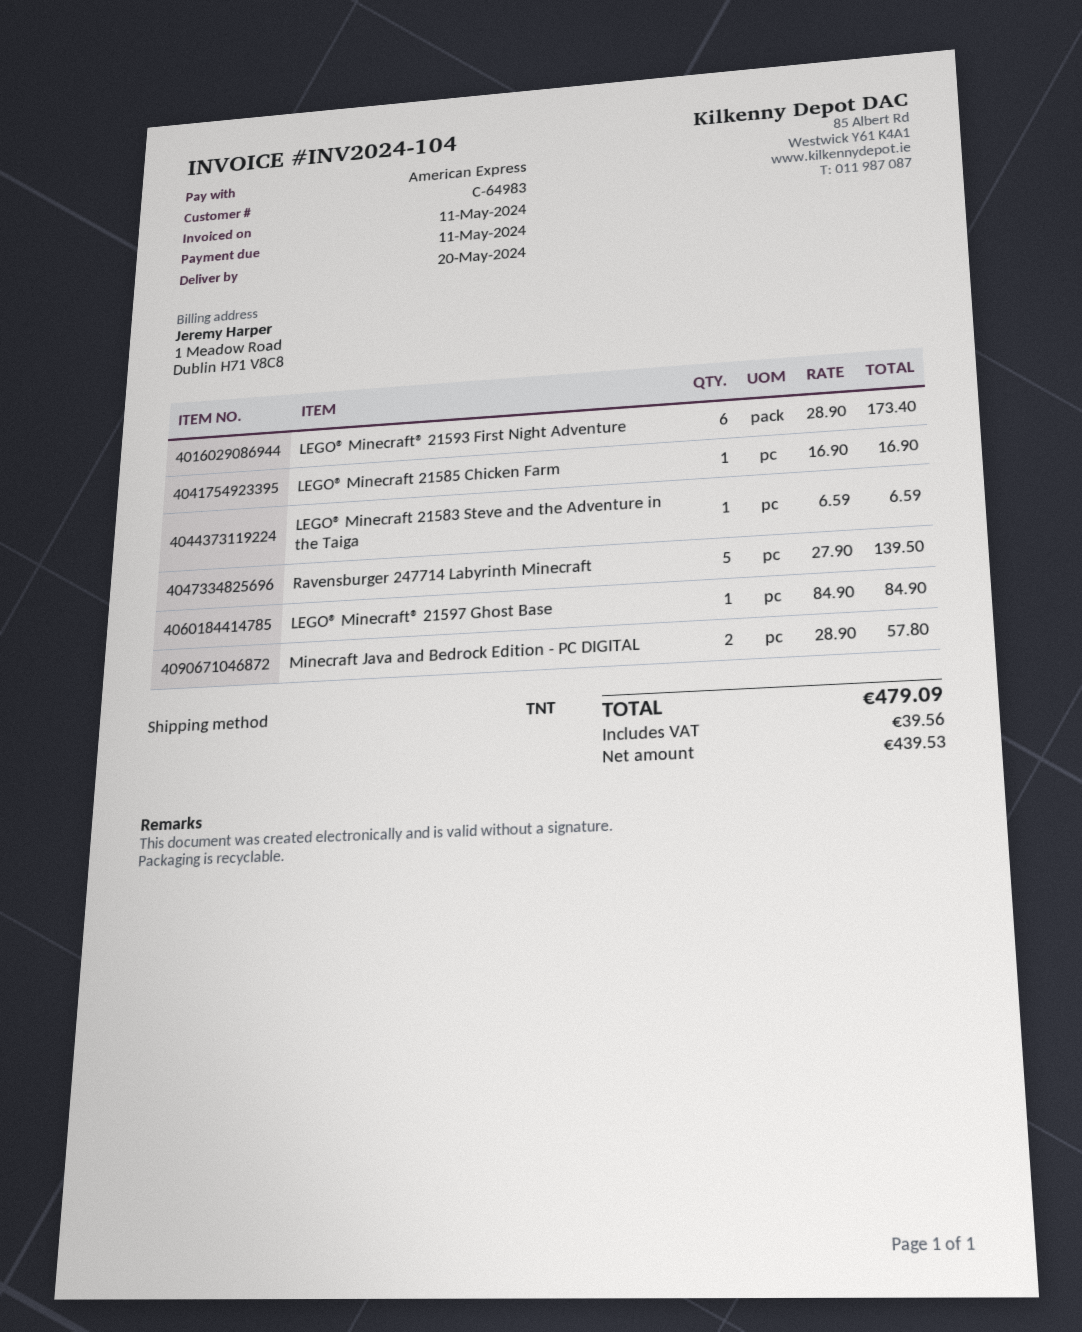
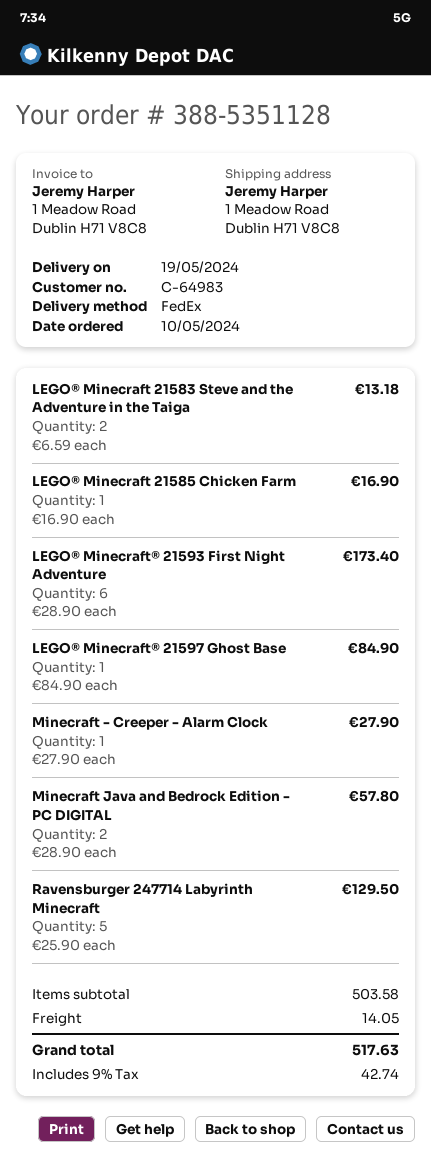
delivery date: 2024-05-20 -> 2024-05-19
shipping method: TNT -> FedEx
LEGO® Minecraft 21583 Steve and the Adventure in the Taiga: 1 x 6.59 = 6.59 -> 2 x 6.59 = 13.18
Ravensburger 247714 Labyrinth Minecraft: 5 x 27.90 = 139.50 -> 5 x 25.90 = 129.50
Minecraft - Creeper - Alarm Clock: none -> 1 x 27.90 = 27.90
shipping: none -> 14.05
tax: 39.56 -> 42.74
total: 479.09 -> 517.63

